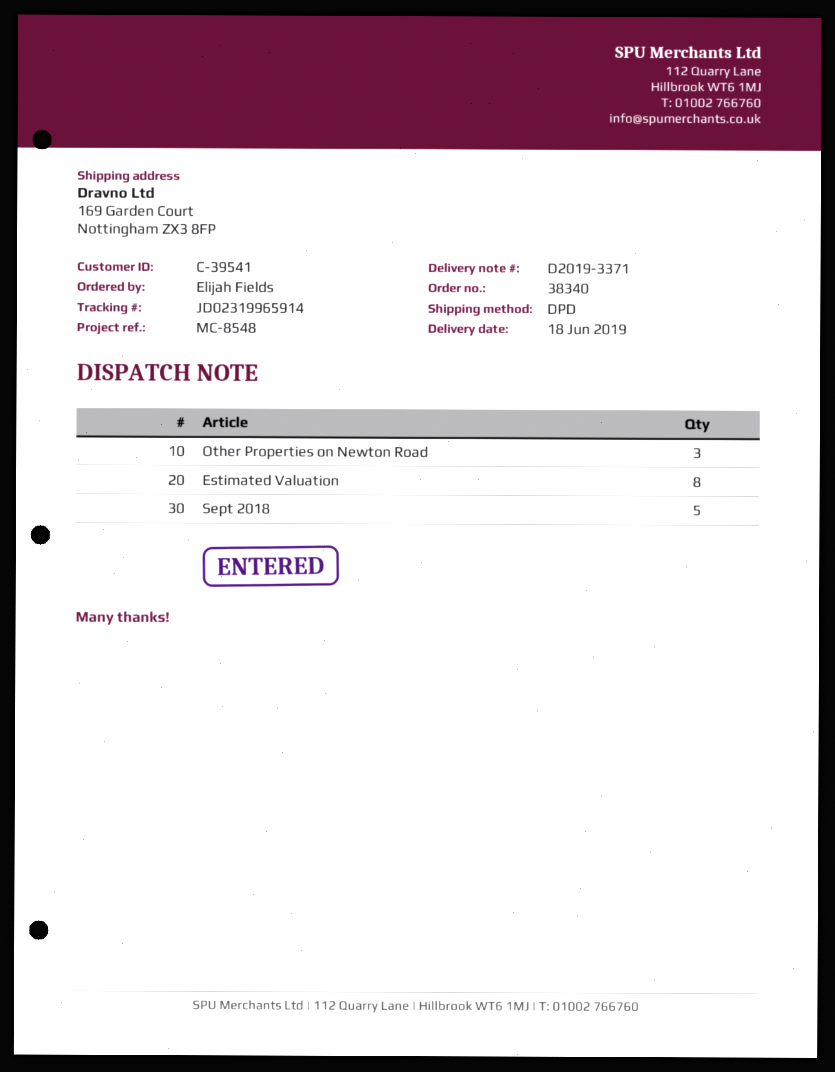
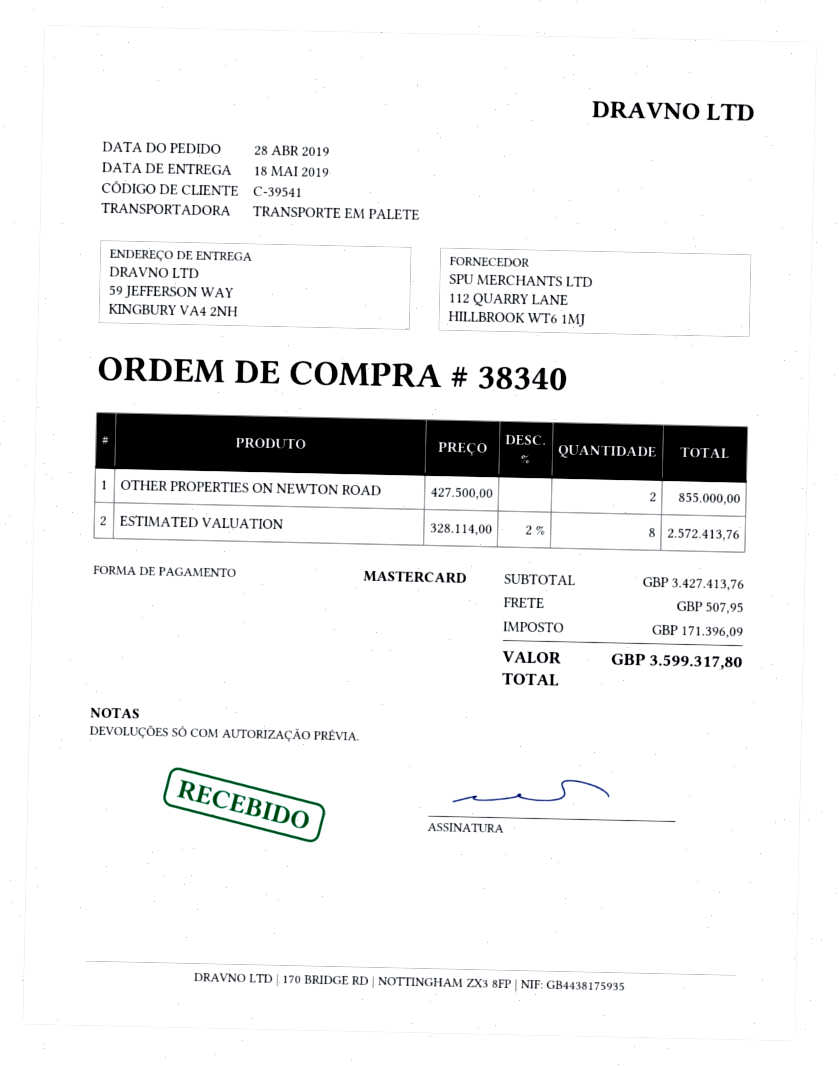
delivery date: 2019-06-18 -> 2019-05-18
shipping method: DPD -> pallet freight
ship to: 169 Garden Court, Nottingham ZX3 8FP -> 59 JEFFERSON WAY, KINGBURY VA4 2NH
Other Properties on Newton Road: 3 -> 2
Sept 2018: 5 -> none

